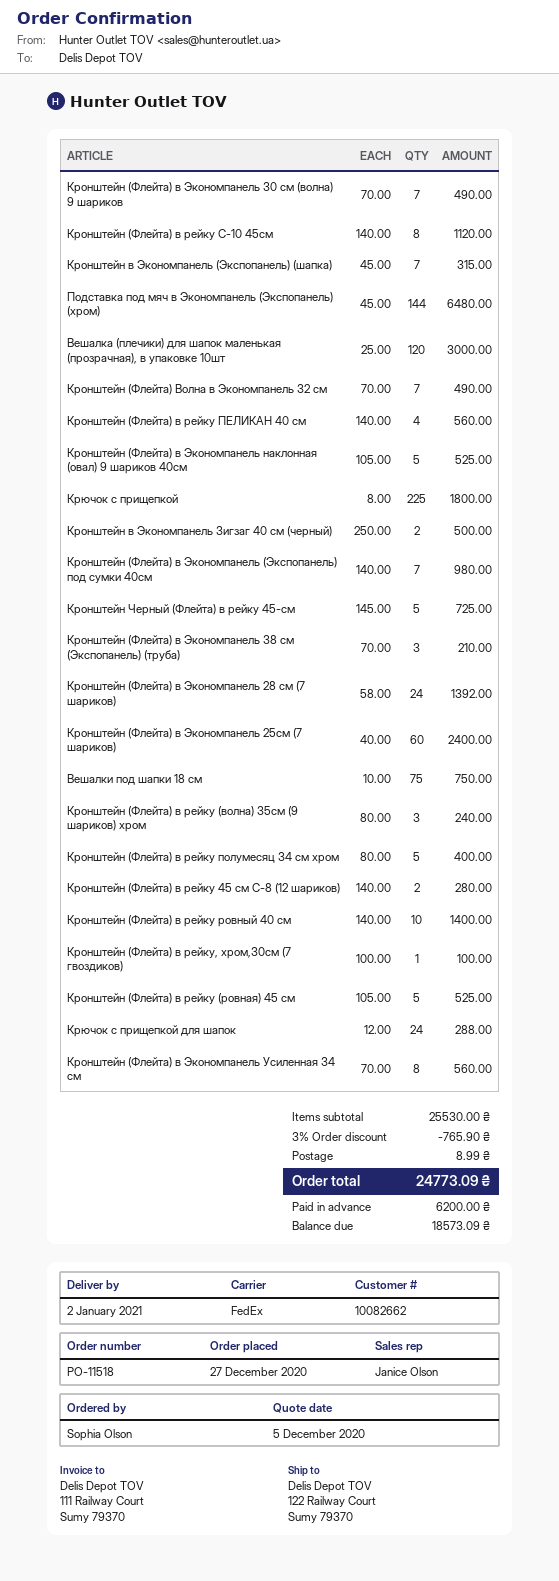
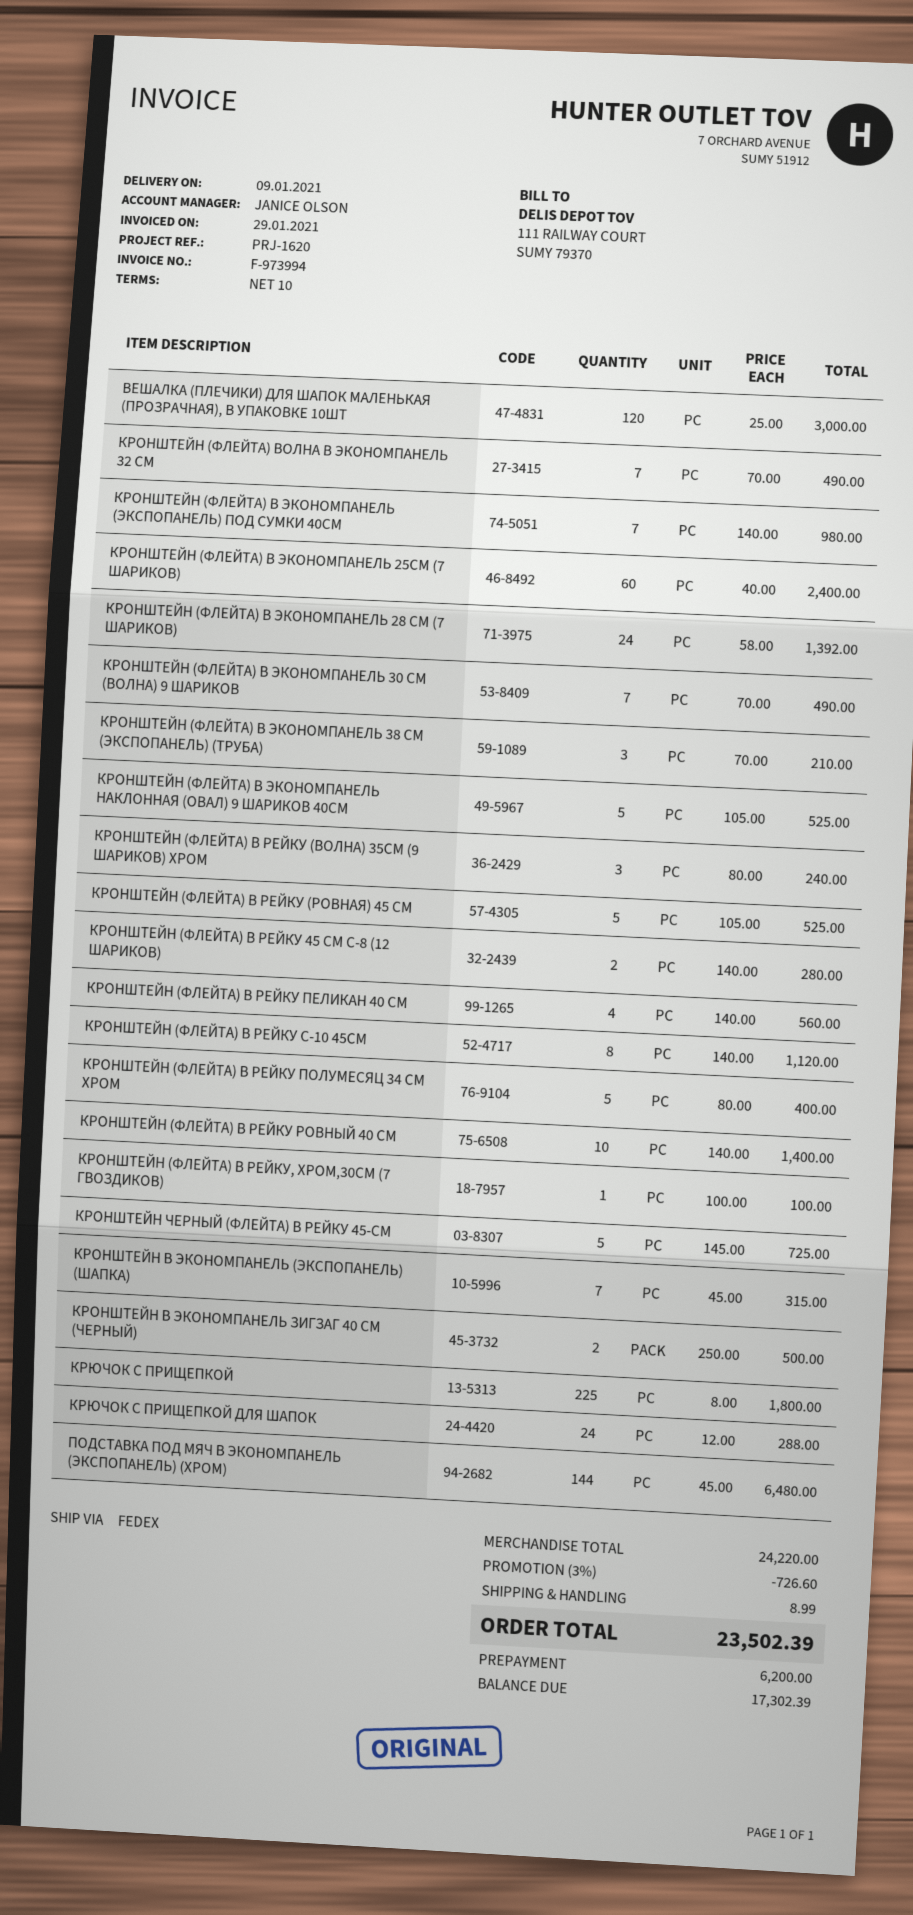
delivery date: 2021-01-02 -> 2021-01-09
Вешалки под шапки 18 см: 75 x 10.00 = 750.00 -> none
Кронштейн (Флейта) в Экономпанель Усиленная 34 см: 8 x 70.00 = 560.00 -> none
subtotal: 25530.00 -> 24220.00
discount: 3% = 765.90 -> 3% = 726.60
total: 24773.09 -> 23502.39
balance: 18573.09 -> 17302.39

